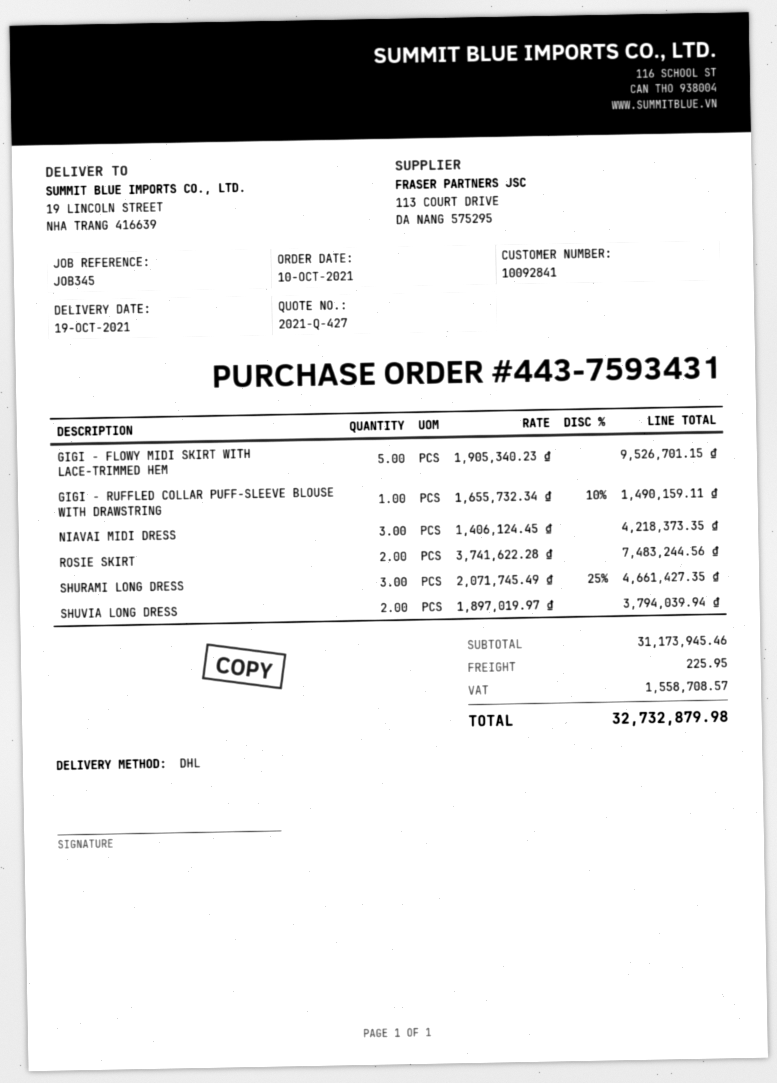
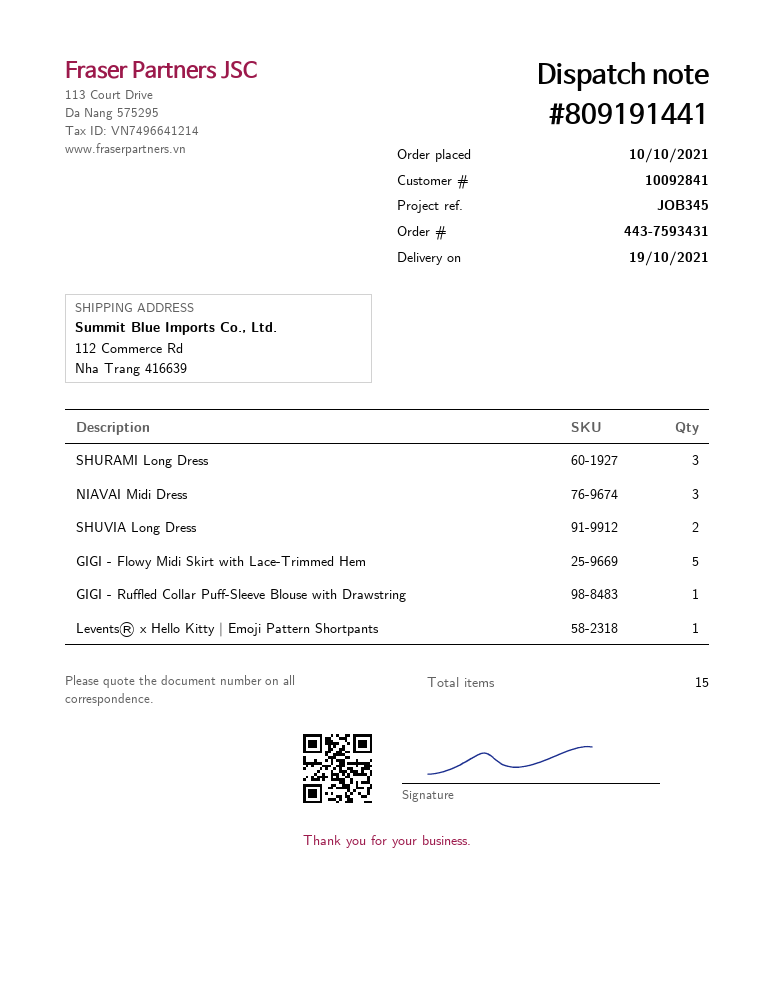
ship to: 19 LINCOLN STREET, NHA TRANG 416639 -> 112 Commerce Rd, Nha Trang 416639
ROSIE SKIRT: 2 -> none
Levents® x Hello Kitty | Emoji Pattern Shortpants: none -> 1

